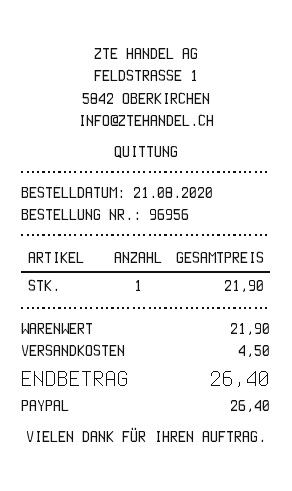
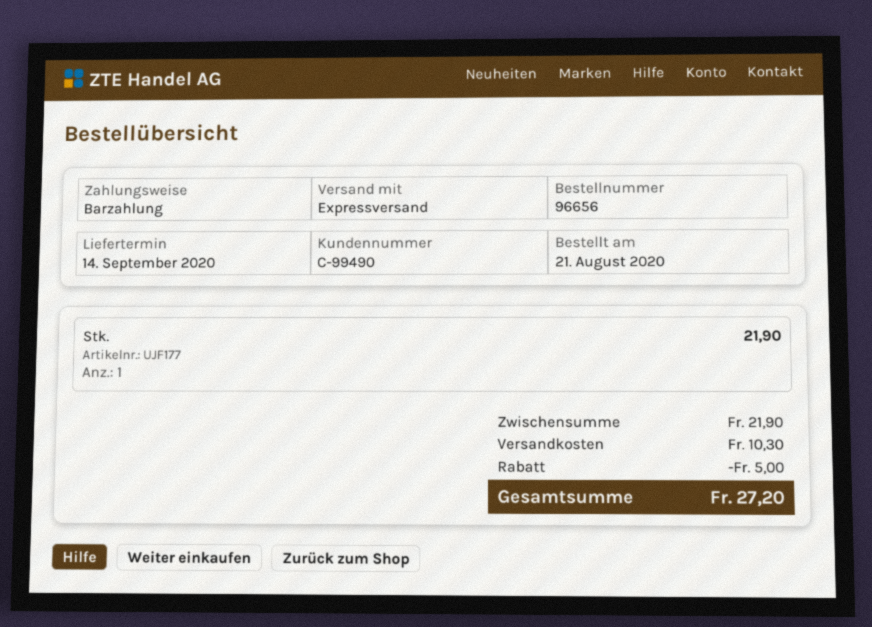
order number: 96956 -> 96656
payment method: PayPal -> cash
discount: none -> 5.00
shipping: 4.50 -> 10.30
total: 26.40 -> 27.20

